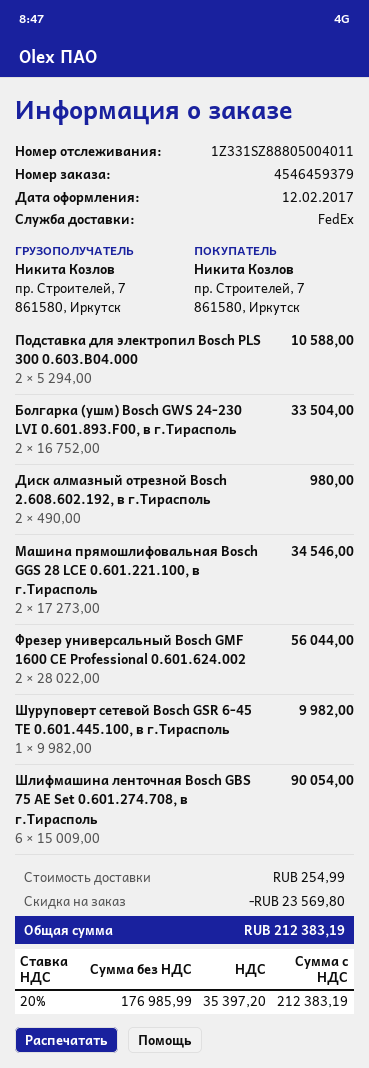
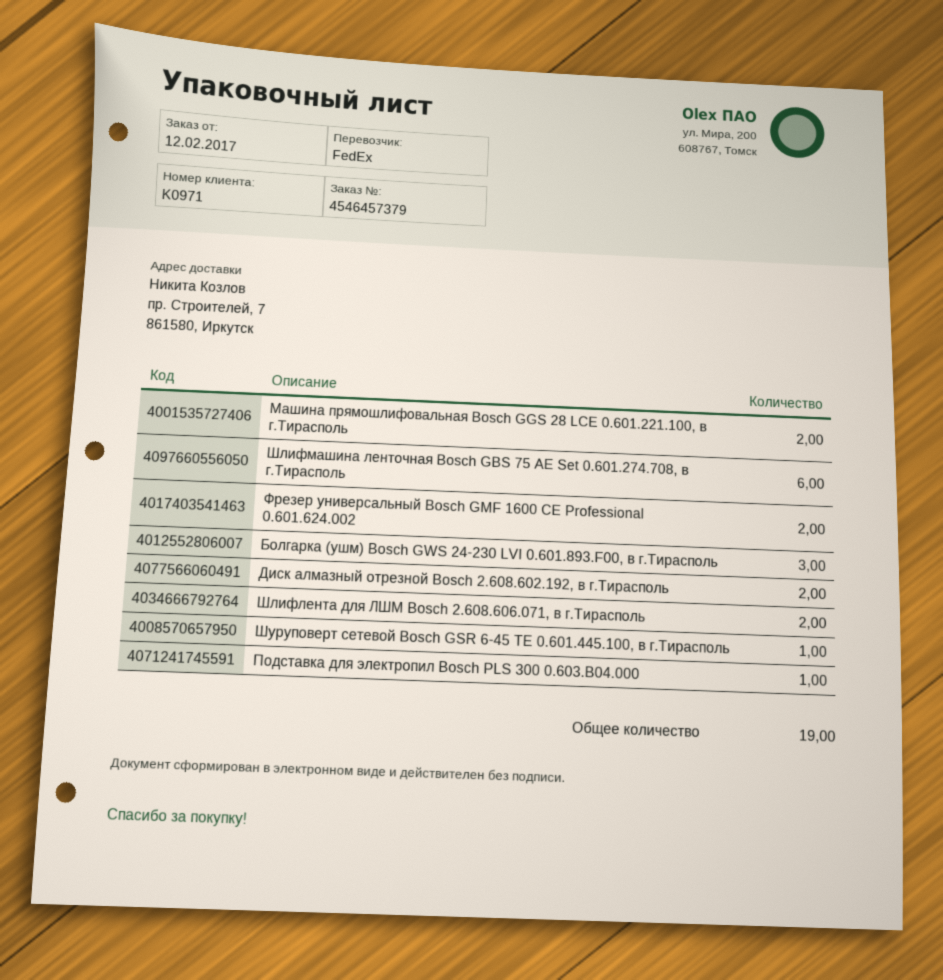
order number: 4546459379 -> 4546457379
Подставка для электропил Bosch PLS 300 0.603.B04.000: 2 -> 1
Болгарка (ушм) Bosch GWS 24-230 LVI 0.601.893.F00, в г.Тирасполь: 2 -> 3
Шлифлента для ЛШМ Bosch 2.608.606.071, в г.Тирасполь: none -> 2

